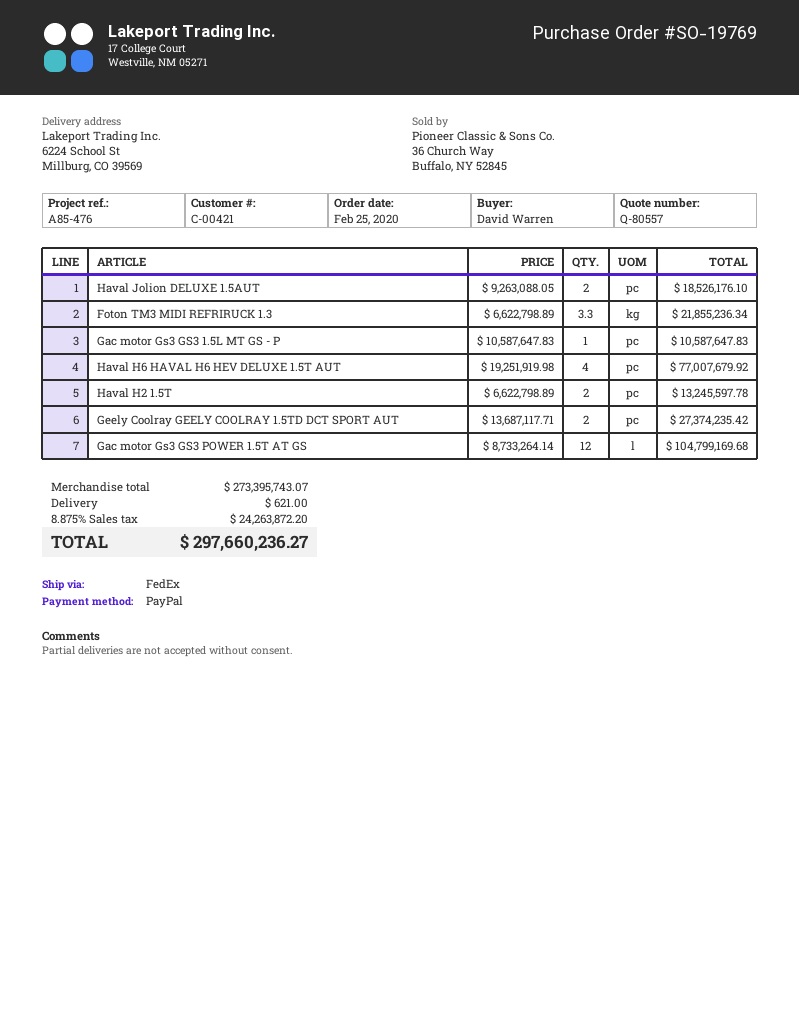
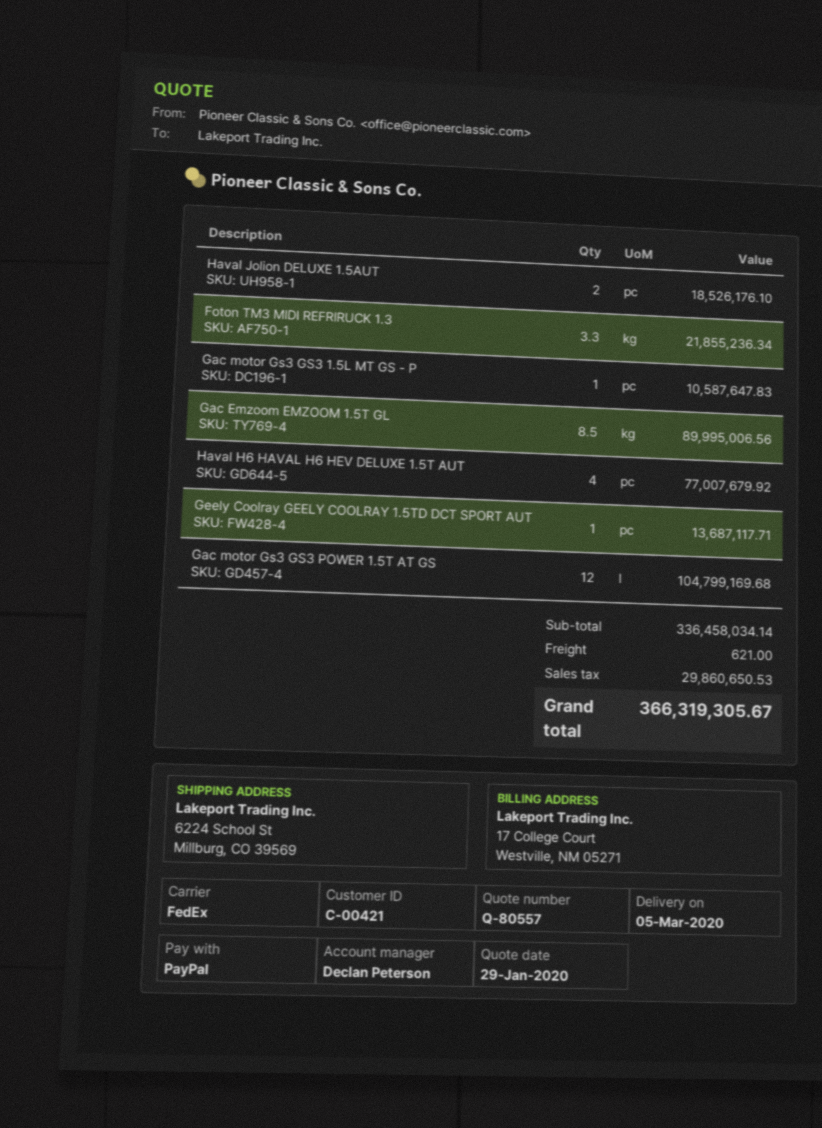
Haval H2 1.5T: 2 for 13245597.78 -> none
Geely Coolray GEELY COOLRAY 1.5TD DCT SPORT AUT: 2 for 27374235.42 -> 1 for 13687117.71
Gac Emzoom EMZOOM 1.5T GL: none -> 8.5 for 89995006.56
subtotal: 273395743.07 -> 336458034.14
tax: 24263872.20 -> 29860650.53
total: 297660236.27 -> 366319305.67

